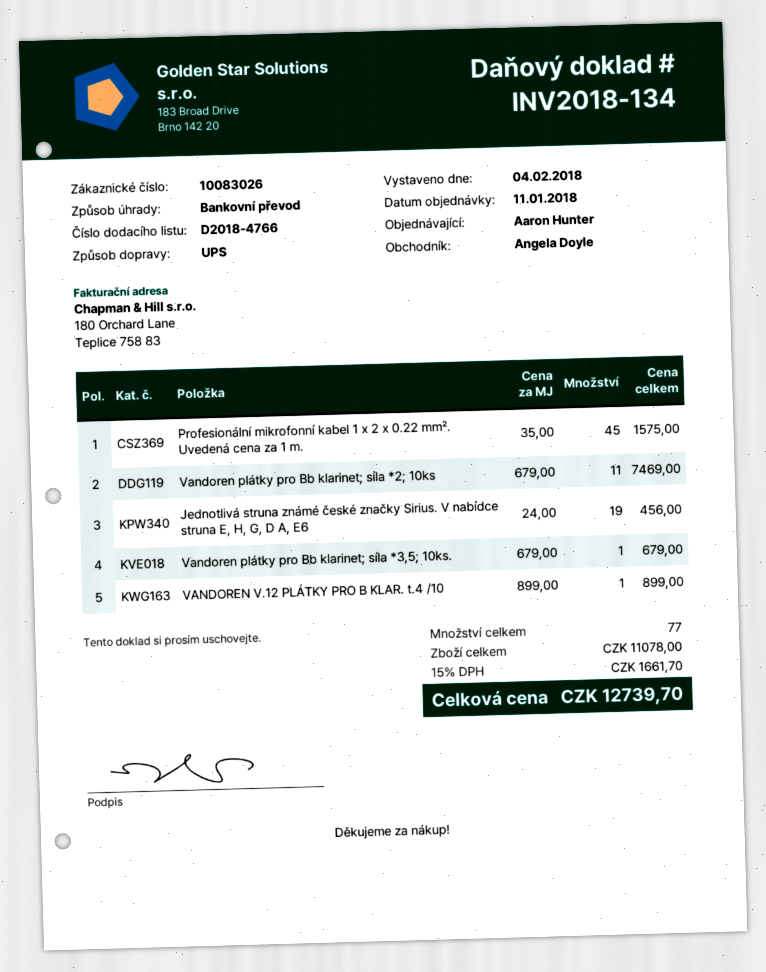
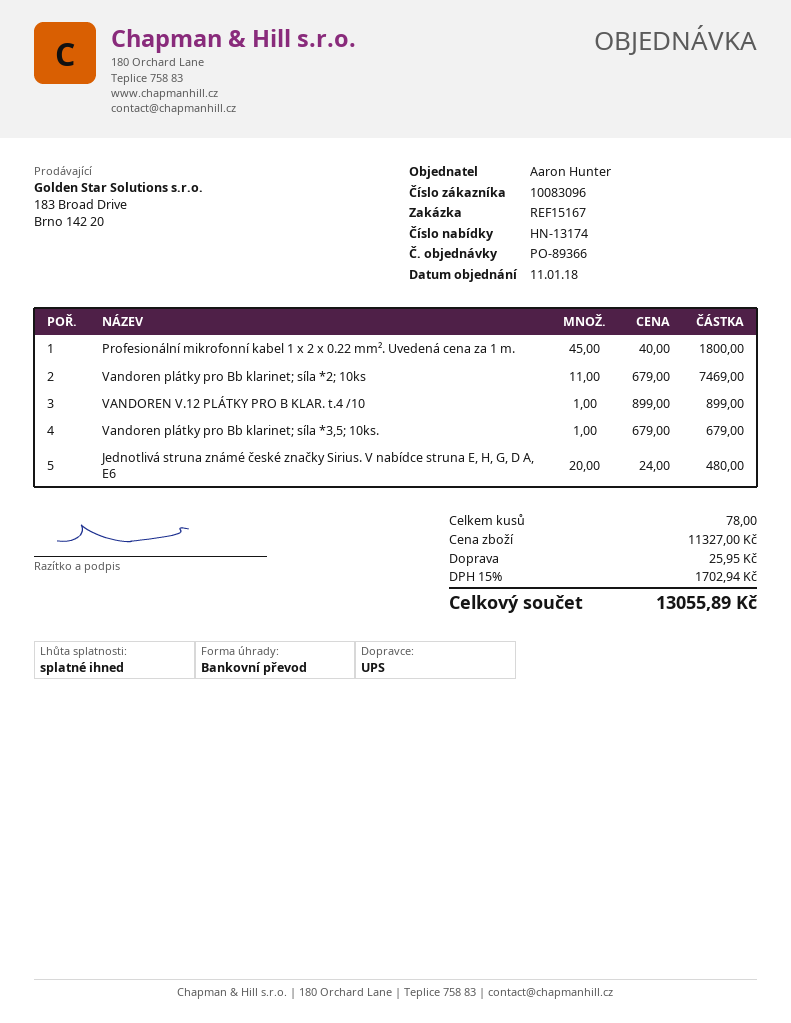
customer number: 10083026 -> 10083096
Profesionální mikrofonní kabel 1 x 2 x 0.22 mm². Uvedená cena za 1 m.: 45 x 35.00 = 1575.00 -> 45 x 40.00 = 1800.00
Jednotlivá struna známé české značky Sirius. V nabídce struna E, H, G, D A, E6: 19 x 24.00 = 456.00 -> 20 x 24.00 = 480.00
total quantity: 77 -> 78
subtotal: 11078.00 -> 11327.00
shipping: none -> 25.95
tax: 15% = 1661.70 -> 15% = 1702.94
total: 12739.70 -> 13055.89

